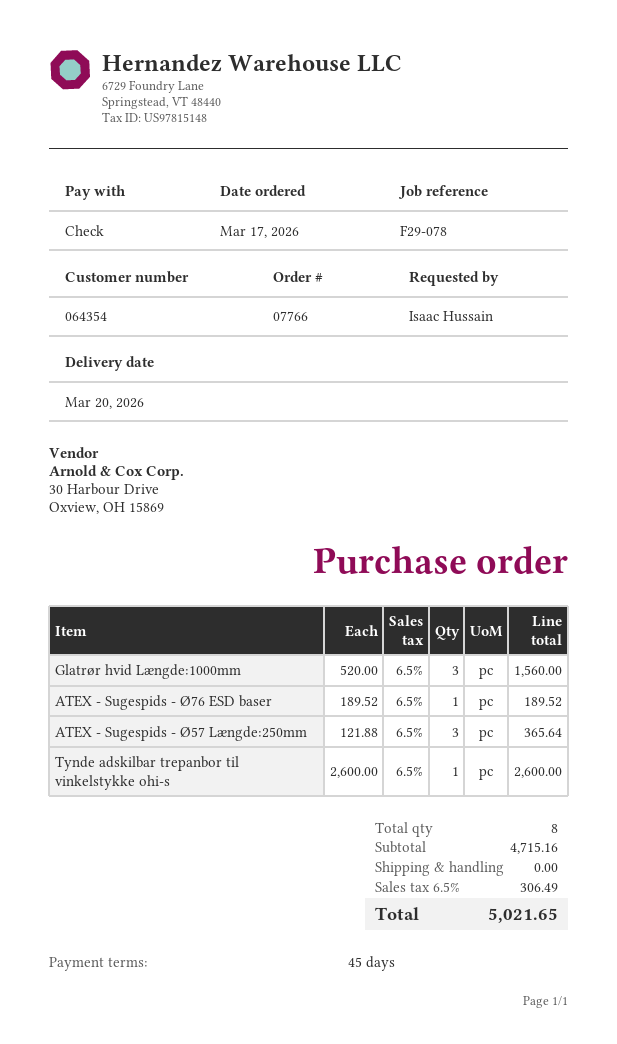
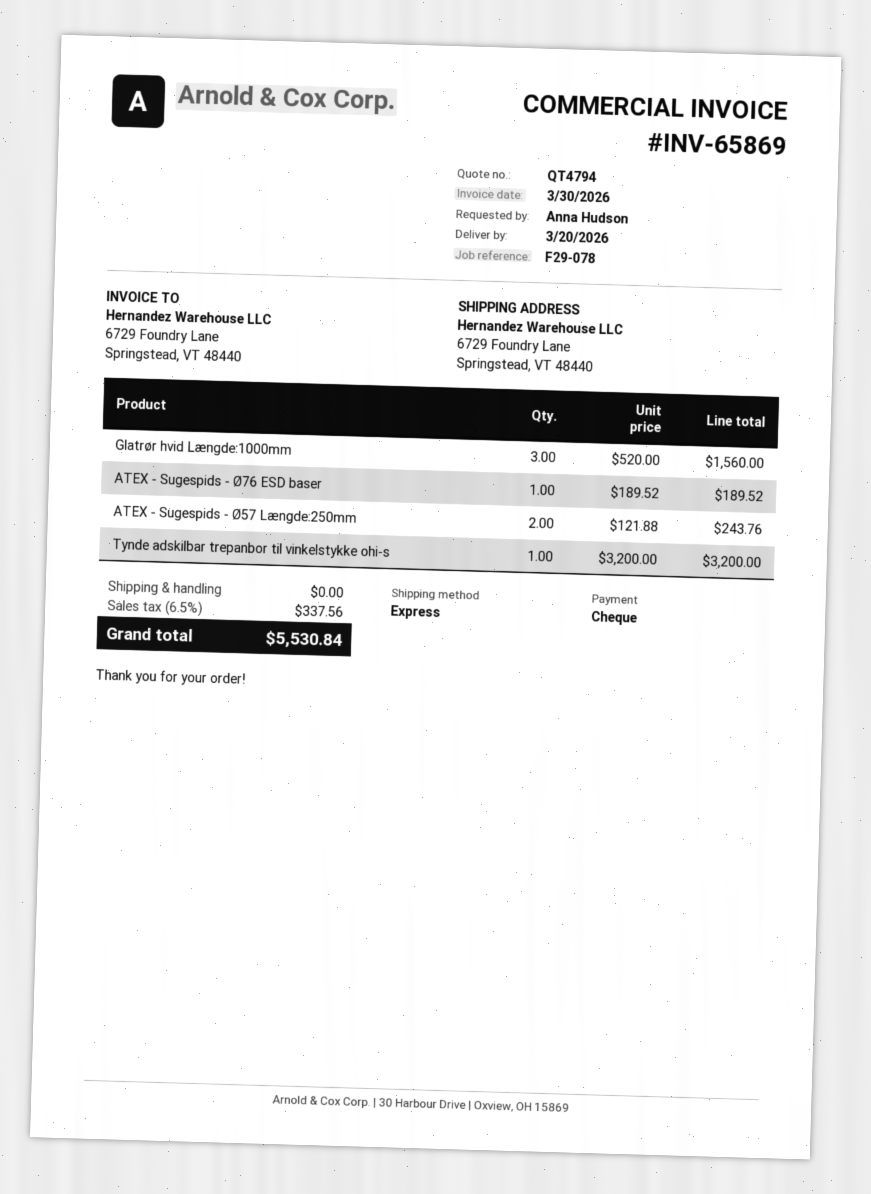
ordered by: Isaac Hussain -> Anna Hudson
ATEX - Sugespids - Ø57 Længde:250mm: 3 x 121.88 = 365.64 -> 2 x 121.88 = 243.76
Tynde adskilbar trepanbor til vinkelstykke ohi-s: 1 x 2600.00 = 2600.00 -> 1 x 3200.00 = 3200.00
tax: 6.5% = 306.49 -> 6.5% = 337.56
total: 5021.65 -> 5530.84

